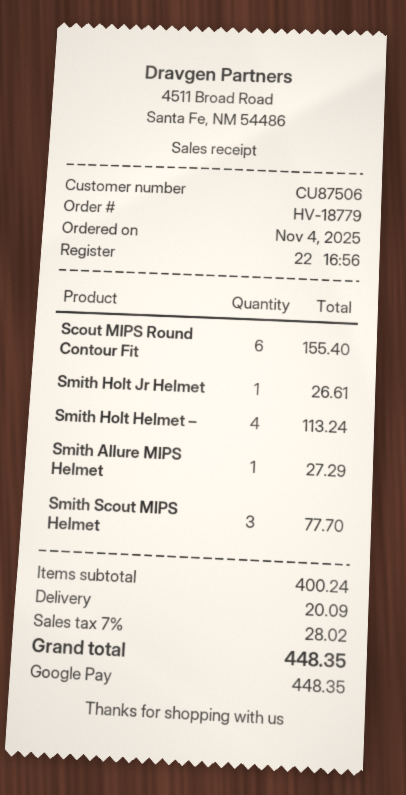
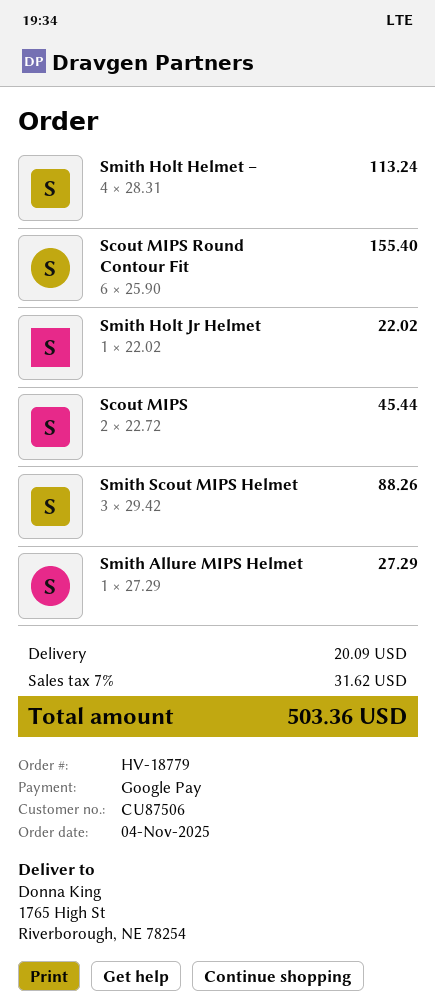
Smith Holt Jr Helmet: 1 for 26.61 -> 1 for 22.02
Smith Scout MIPS Helmet: 3 for 77.70 -> 3 for 88.26
Scout MIPS: none -> 2 for 45.44
tax: 7% = 28.02 -> 7% = 31.62
total: 448.35 -> 503.36

